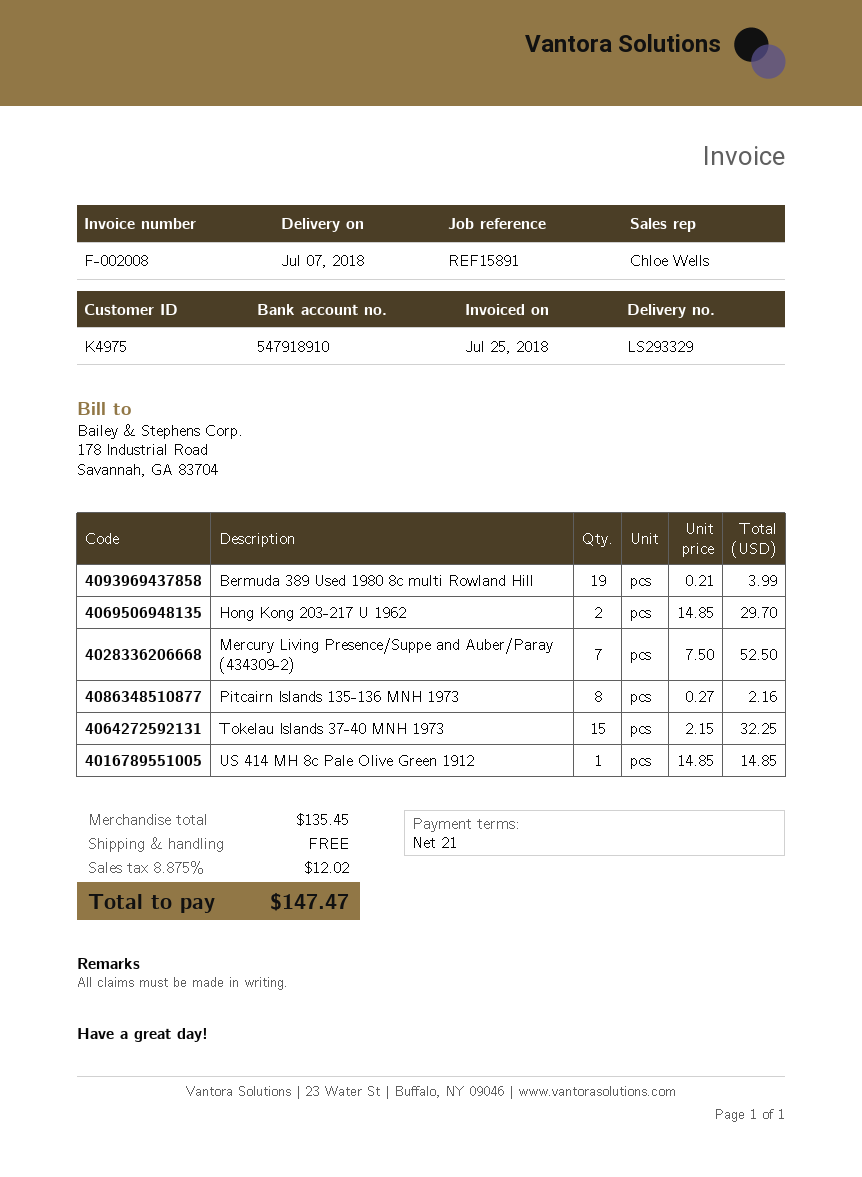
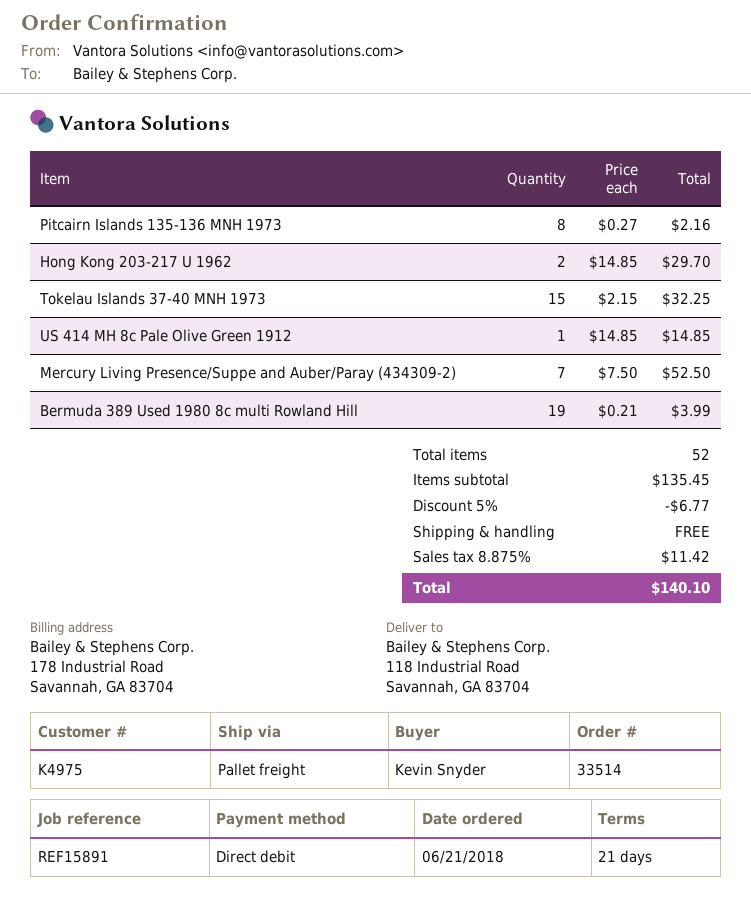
discount: none -> 5% = 6.77
tax: 8.875% = 12.02 -> 8.875% = 11.42
total: 147.47 -> 140.10

